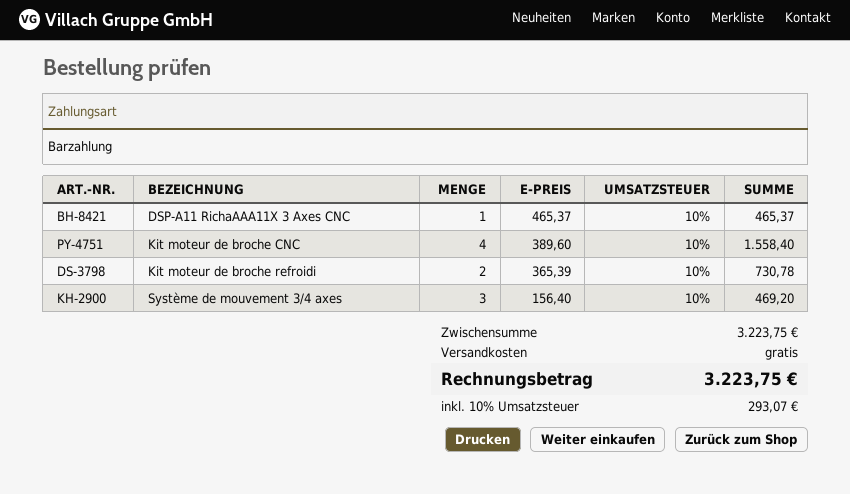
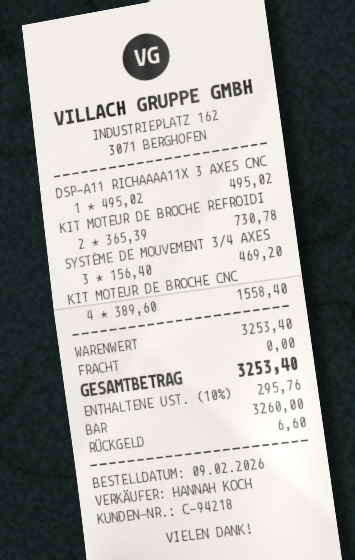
DSP-A11 RichaAAA11X 3 Axes CNC: 1 x 465.37 = 465.37 -> 1 x 495.02 = 495.02
subtotal: 3223.75 -> 3253.40
tax: 10% = 293.07 -> 10% = 295.76
total: 3223.75 -> 3253.40

